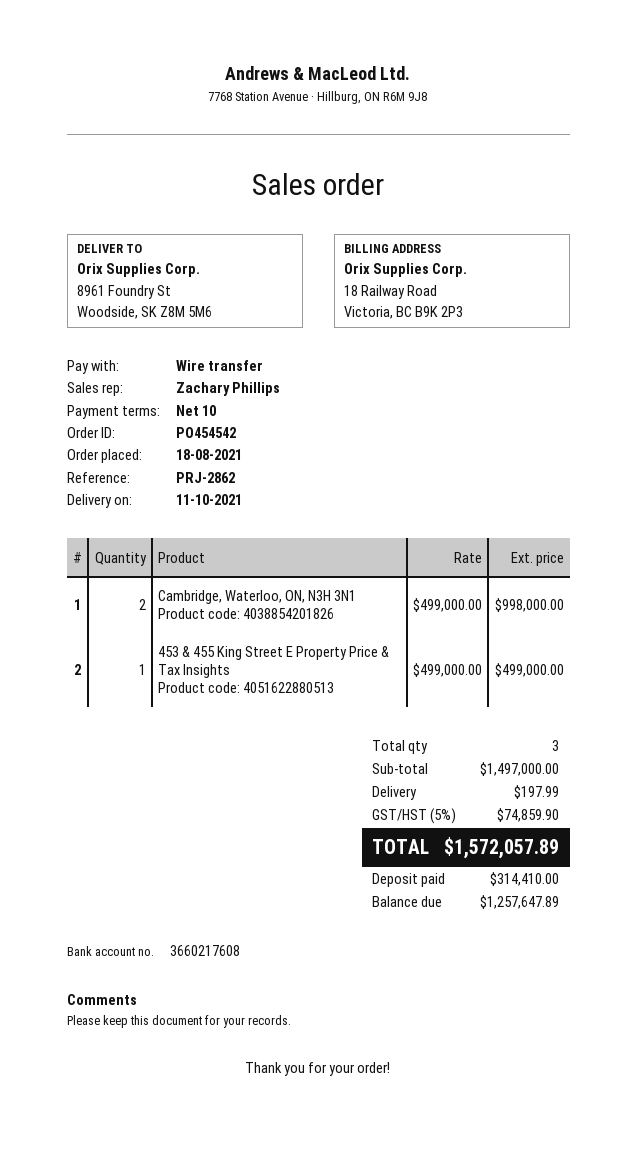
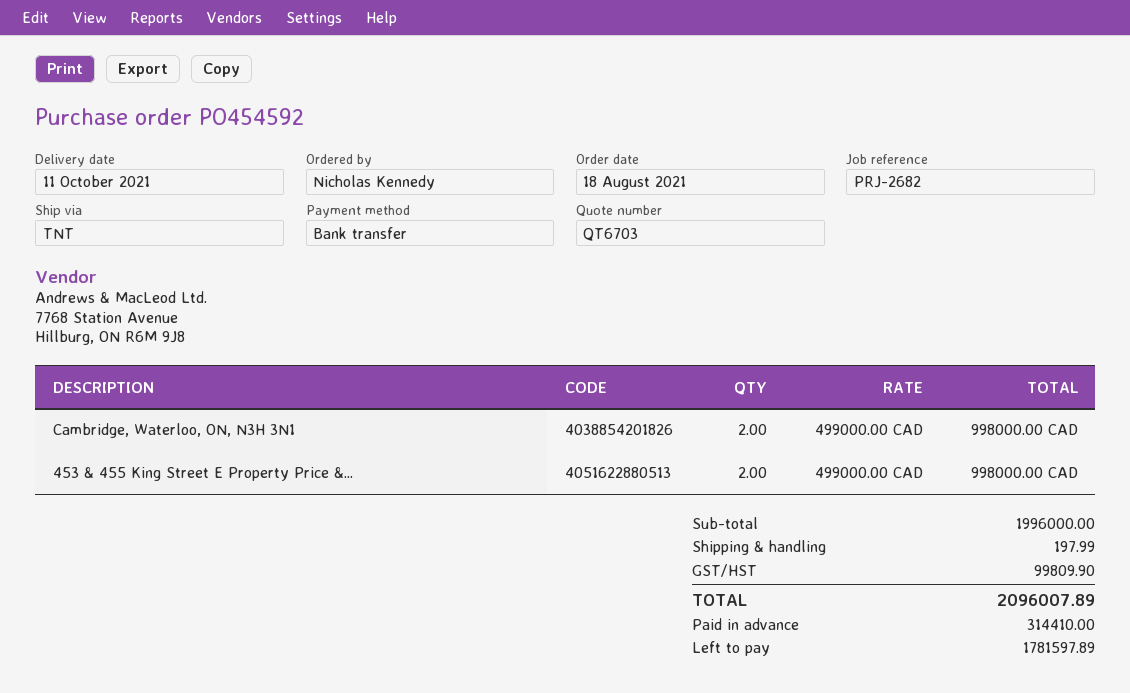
order number: PO454542 -> PO454592
reference: PRJ-2862 -> PRJ-2682
453 & 455 King Street E Property Price & Tax Insights: 1 x 499000.00 = 499000.00 -> 2 x 499000.00 = 998000.00
subtotal: 1497000.00 -> 1996000.00
tax: 74859.90 -> 99809.90
total: 1572057.89 -> 2096007.89
balance: 1257647.89 -> 1781597.89

